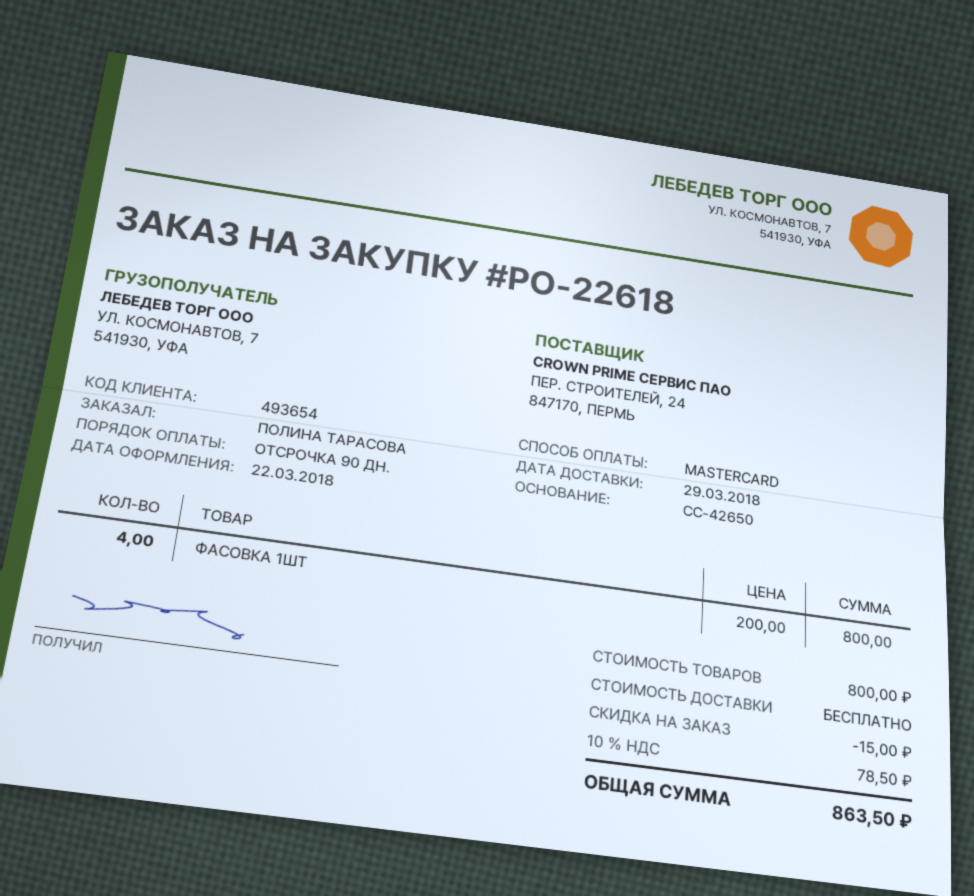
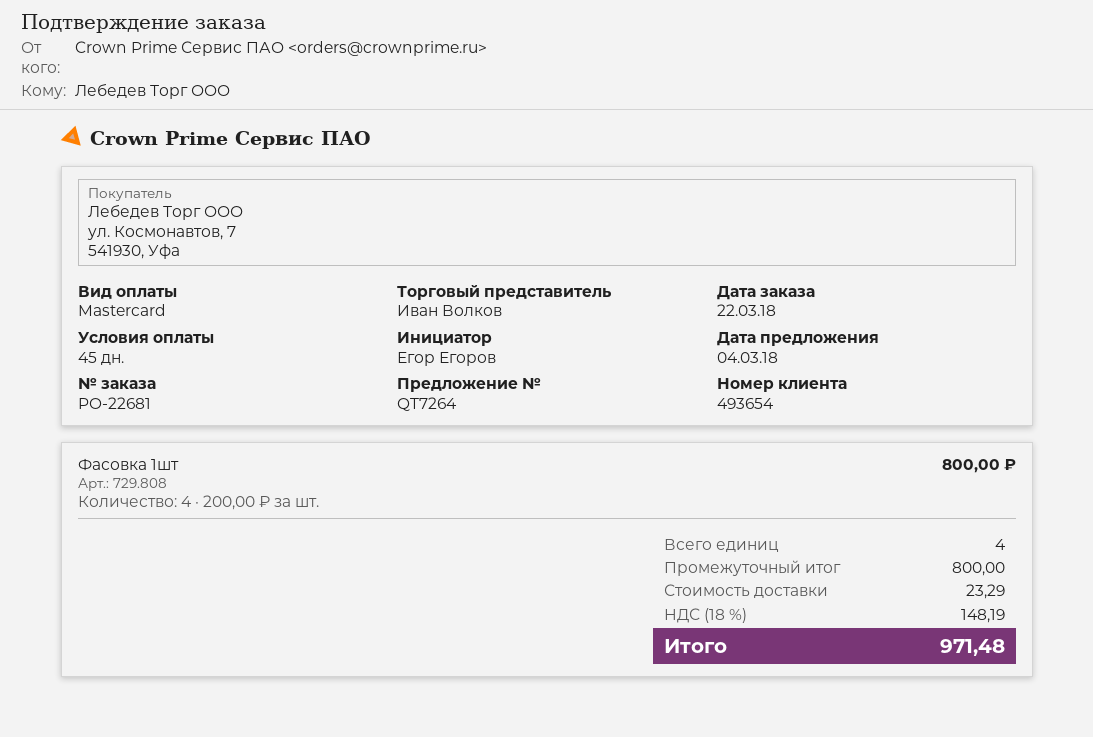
order number: PO-22618 -> PO-22681
payment terms: 90 days -> 45 days
ordered by: ПОЛИНА ТАРАСОВА -> Егор Егоров
discount: 15.00 -> none
shipping: 0.00 -> 23.29
tax: 10% = 78.50 -> 18% = 148.19
total: 863.50 -> 971.48

